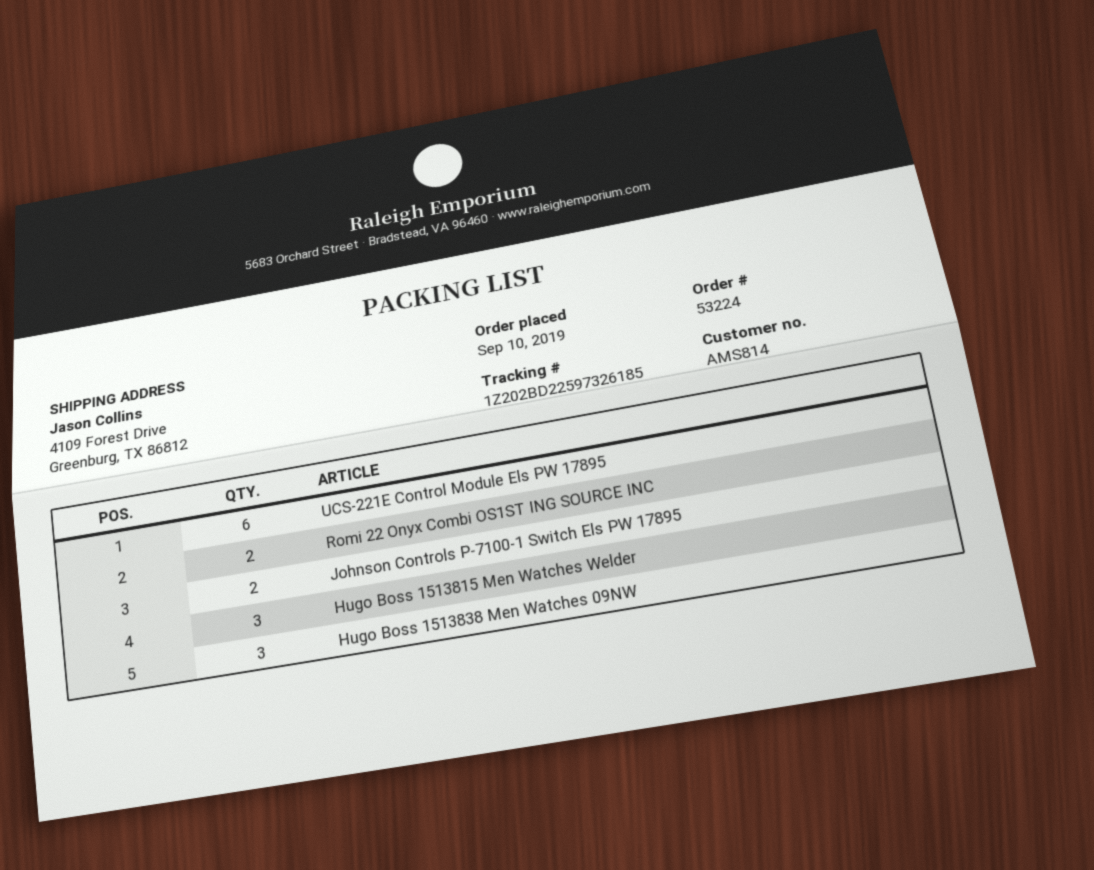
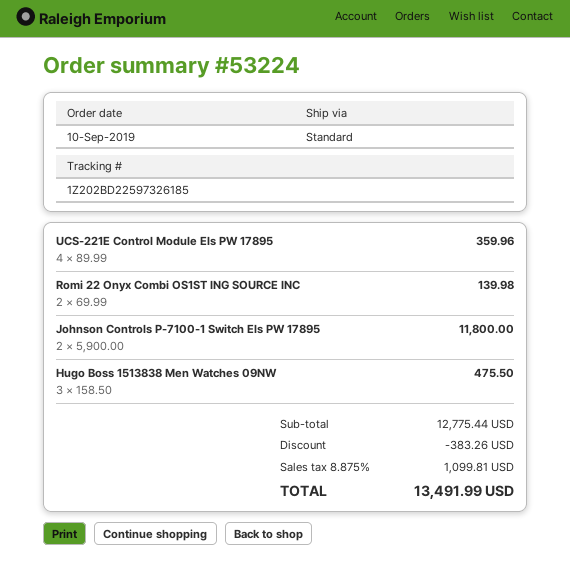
UCS-221E Control Module Els PW 17895: 6 -> 4
Hugo Boss 1513815 Men Watches Welder: 3 -> none

